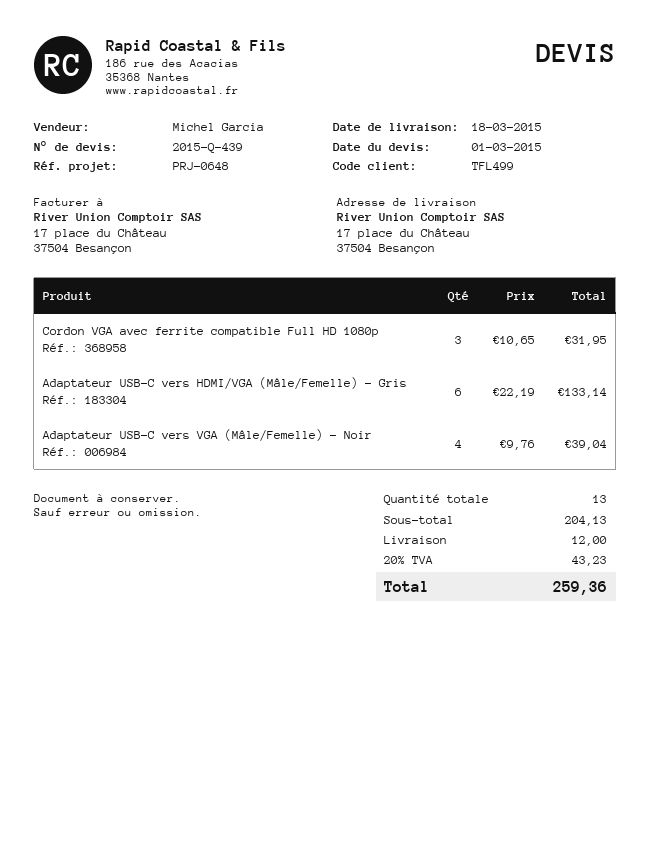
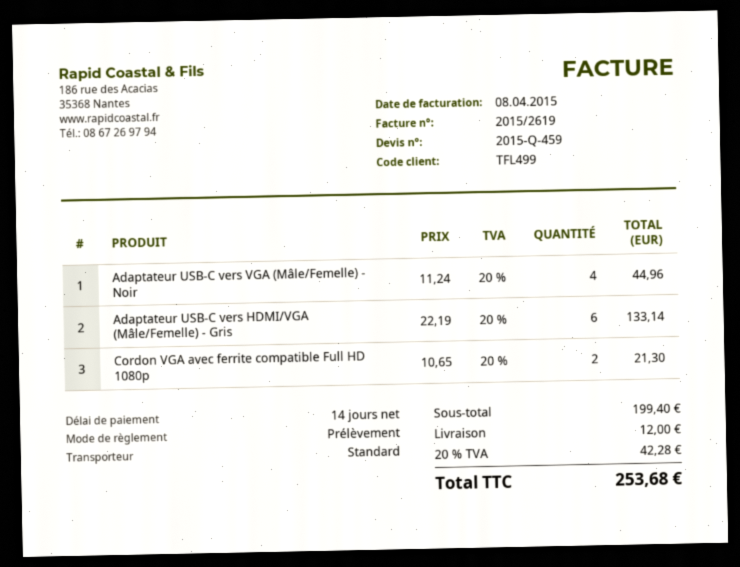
quote number: 2015-Q-439 -> 2015-Q-459
Cordon VGA avec ferrite compatible Full HD 1080p: 3 x 10.65 = 31.95 -> 2 x 10.65 = 21.30
Adaptateur USB-C vers VGA (Mâle/Femelle) - Noir: 4 x 9.76 = 39.04 -> 4 x 11.24 = 44.96
subtotal: 204.13 -> 199.40
tax: 20% = 43.23 -> 20% = 42.28
total: 259.36 -> 253.68

